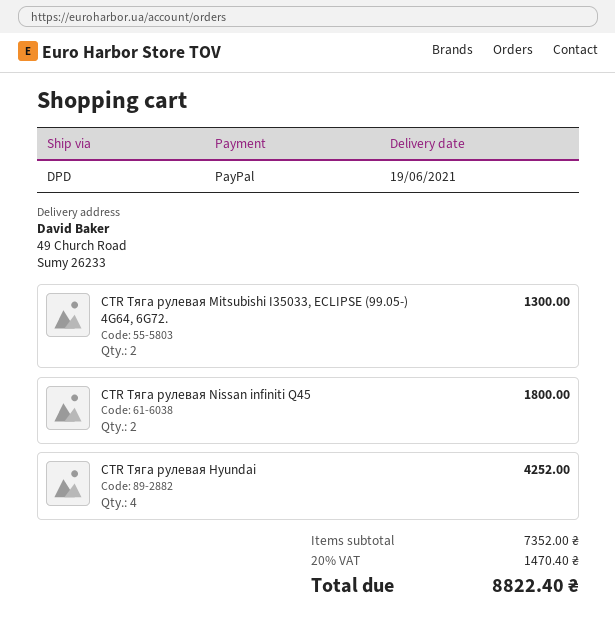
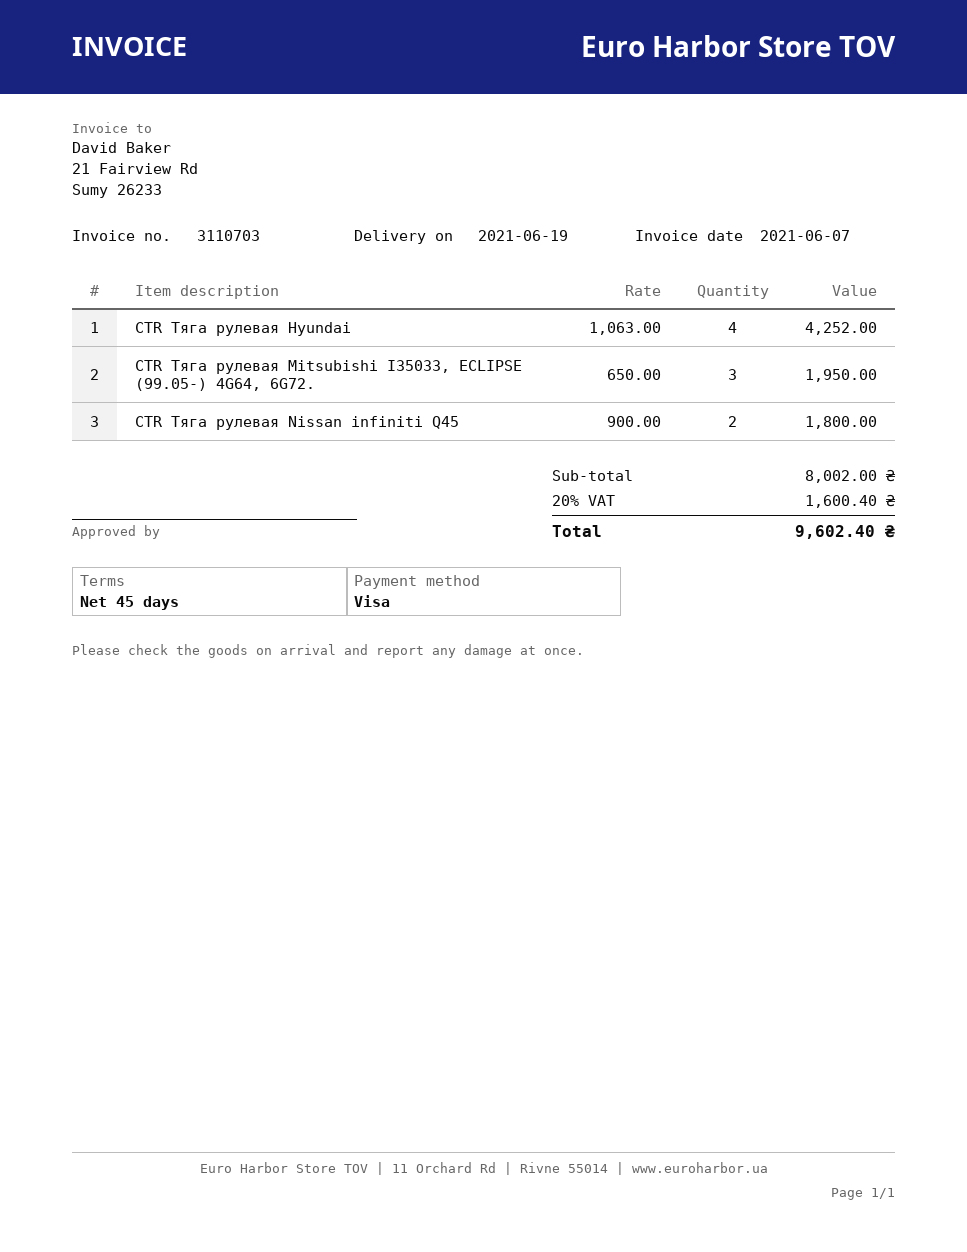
payment method: PayPal -> Visa
CTR Тяга рулевая Mitsubishi I35033, ECLIPSE (99.05-) 4G64, 6G72.: 2 for 1300.00 -> 3 for 1950.00
subtotal: 7352.00 -> 8002.00
tax: 20% = 1470.40 -> 20% = 1600.40
total: 8822.40 -> 9602.40

